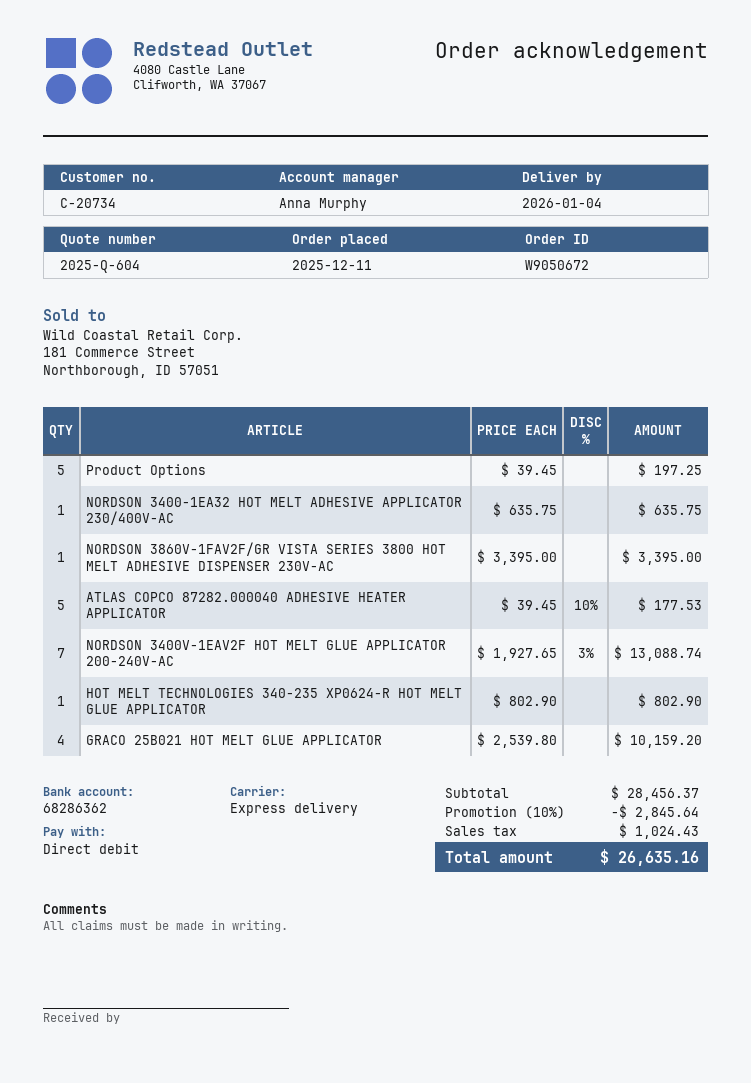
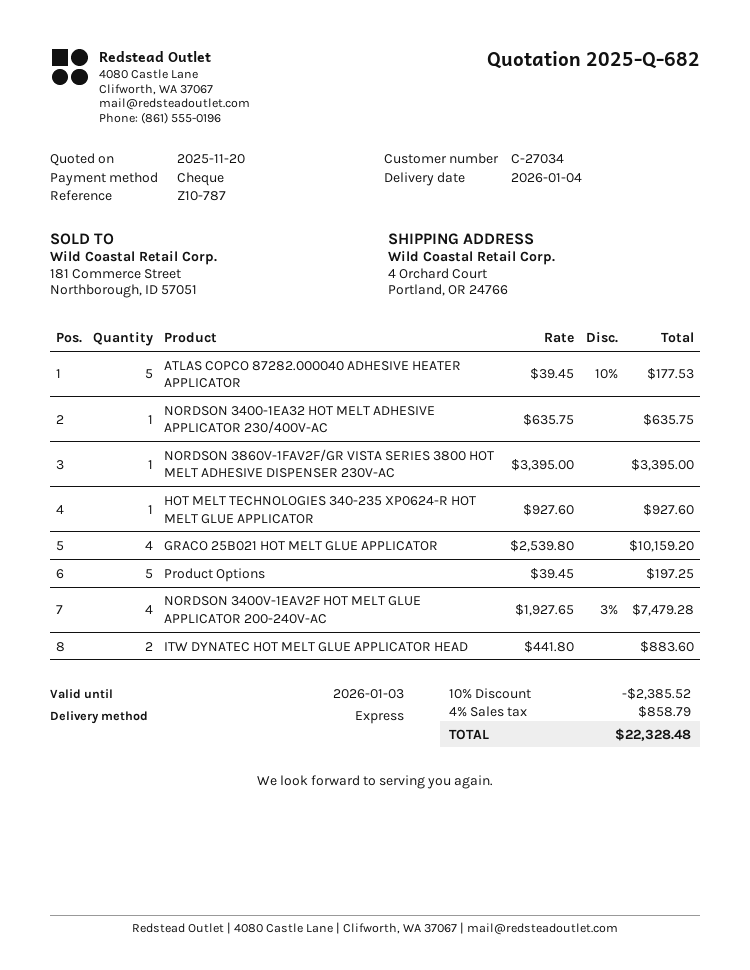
quote number: 2025-Q-604 -> 2025-Q-682
customer number: C-20734 -> C-27034
payment method: direct debit -> cheque
NORDSON 3400V-1EAV2F HOT MELT GLUE APPLICATOR 200-240V-AC: 7 x 1927.65 - 3% = 13088.74 -> 4 x 1927.65 - 3% = 7479.28
HOT MELT TECHNOLOGIES 340-235 XP0624-R HOT MELT GLUE APPLICATOR: 1 x 802.90 = 802.90 -> 1 x 927.60 = 927.60
ITW DYNATEC HOT MELT GLUE APPLICATOR HEAD: none -> 2 x 441.80 = 883.60
discount: 10% = 2845.64 -> 10% = 2385.52
tax: 1024.43 -> 858.79
total: 26635.16 -> 22328.48

